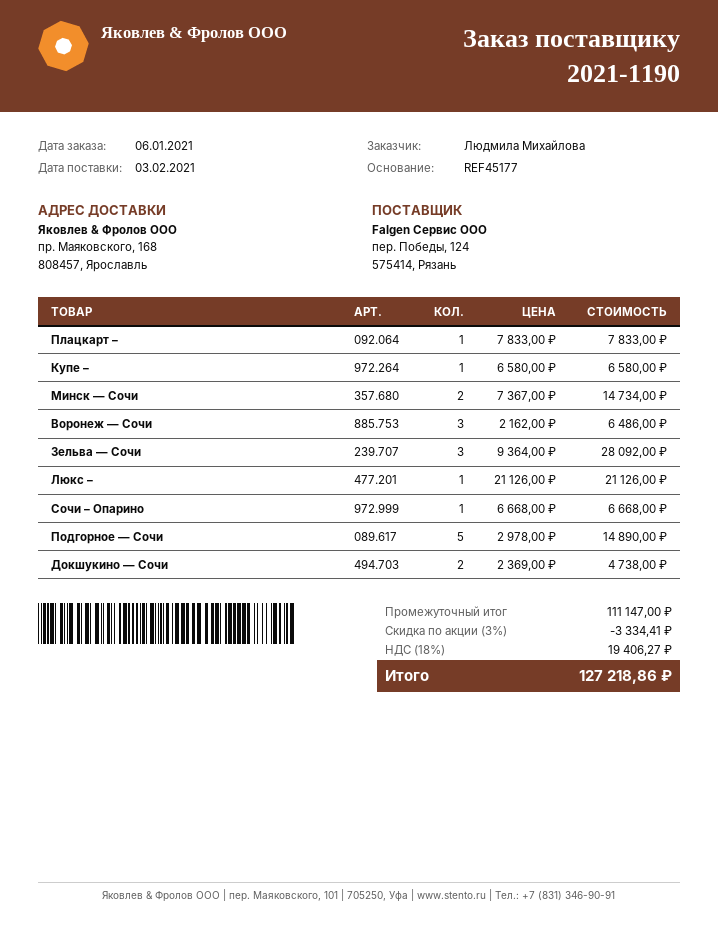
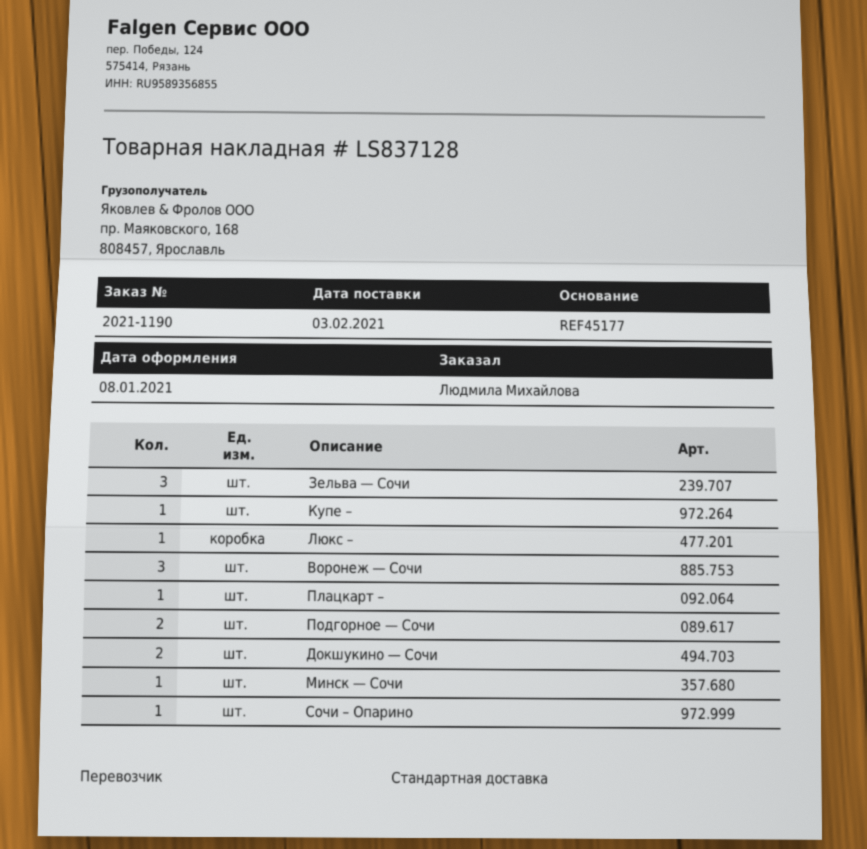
order date: 2021-01-06 -> 2021-01-08
Минск — Сочи: 2 -> 1
Подгорное — Сочи: 5 -> 2

